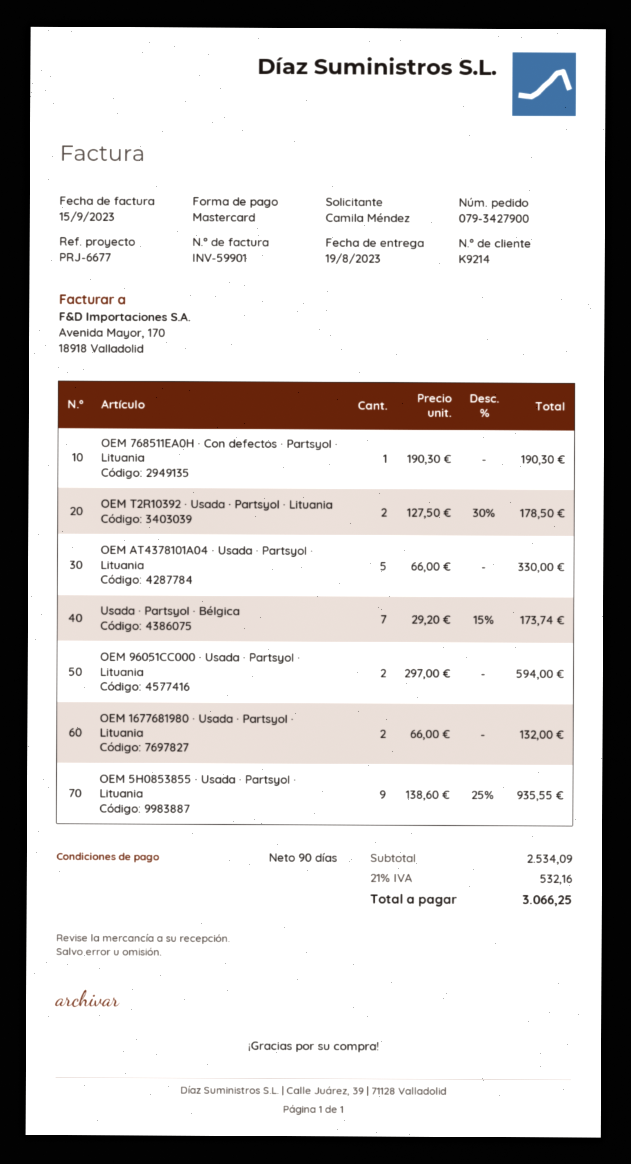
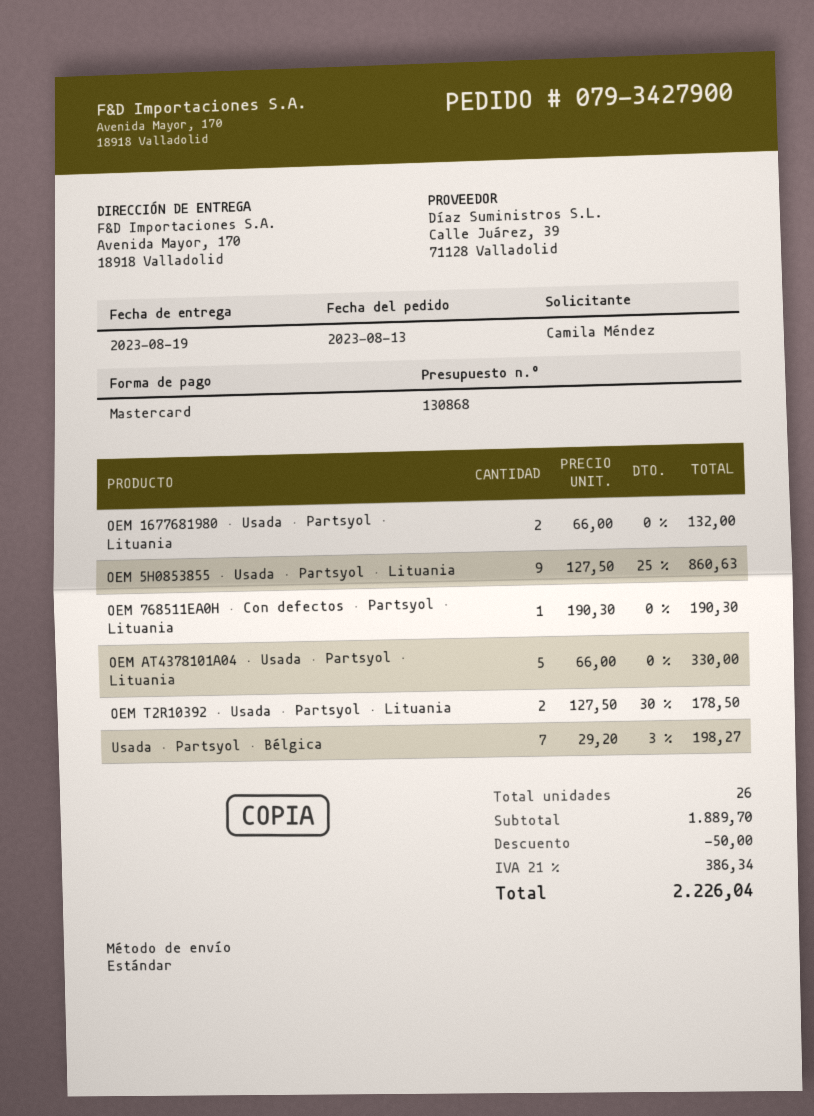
Usada · Partsyol · Bélgica: 7 x 29.20 - 15% = 173.74 -> 7 x 29.20 - 3% = 198.27
OEM 96051CC000 · Usada · Partsyol · Lituania: 2 x 297.00 = 594.00 -> none
OEM 5H0853855 · Usada · Partsyol · Lituania: 9 x 138.60 - 25% = 935.55 -> 9 x 127.50 - 25% = 860.63
subtotal: 2534.09 -> 1889.70
discount: none -> 50.00
tax: 21% = 532.16 -> 21% = 386.34
total: 3066.25 -> 2226.04

